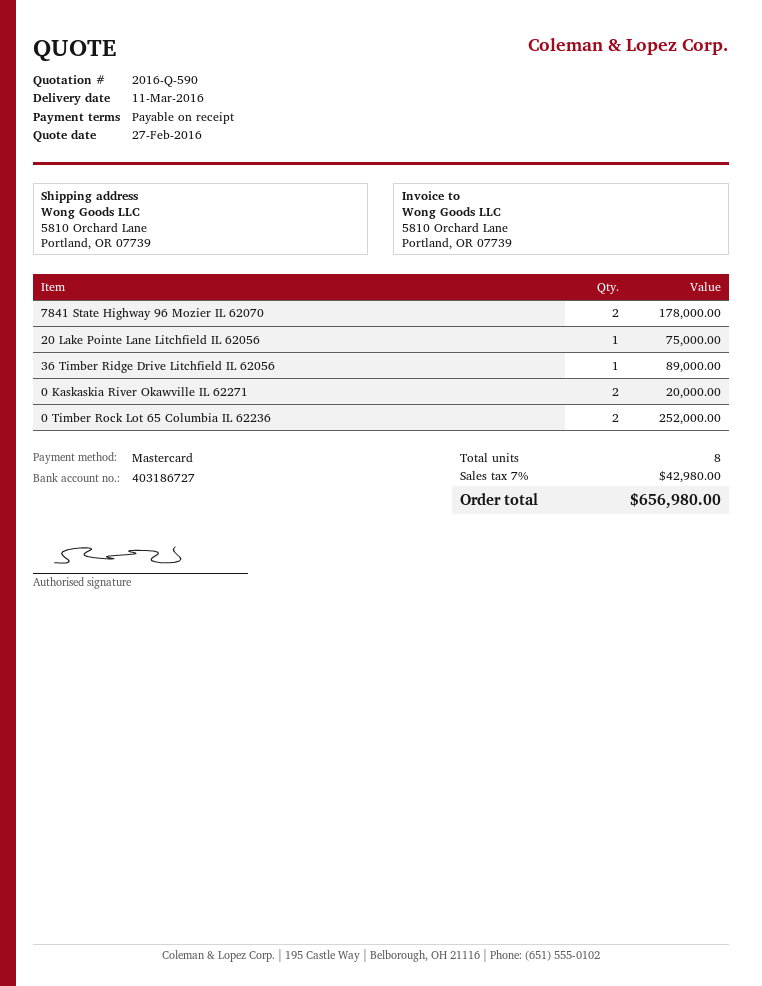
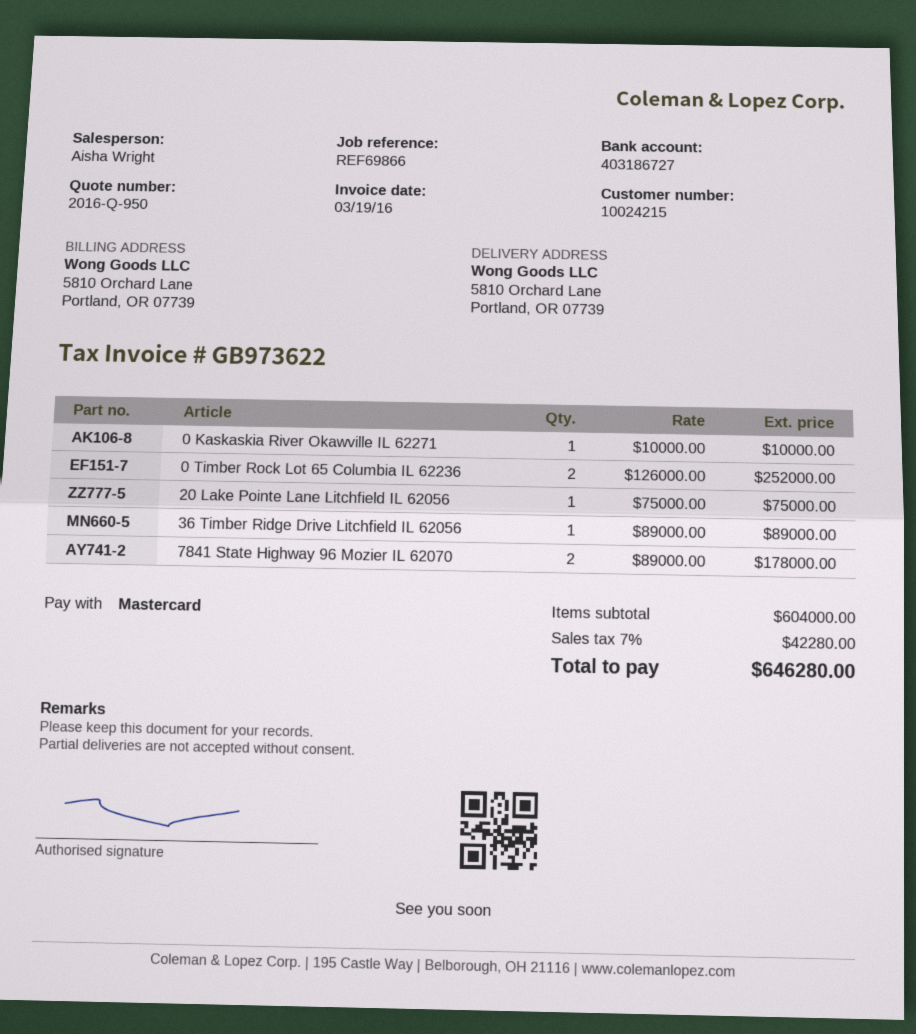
quote number: 2016-Q-590 -> 2016-Q-950
0 Kaskaskia River Okawville IL 62271: 2 for 20000.00 -> 1 for 10000.00
tax: 7% = 42980.00 -> 7% = 42280.00
total: 656980.00 -> 646280.00

